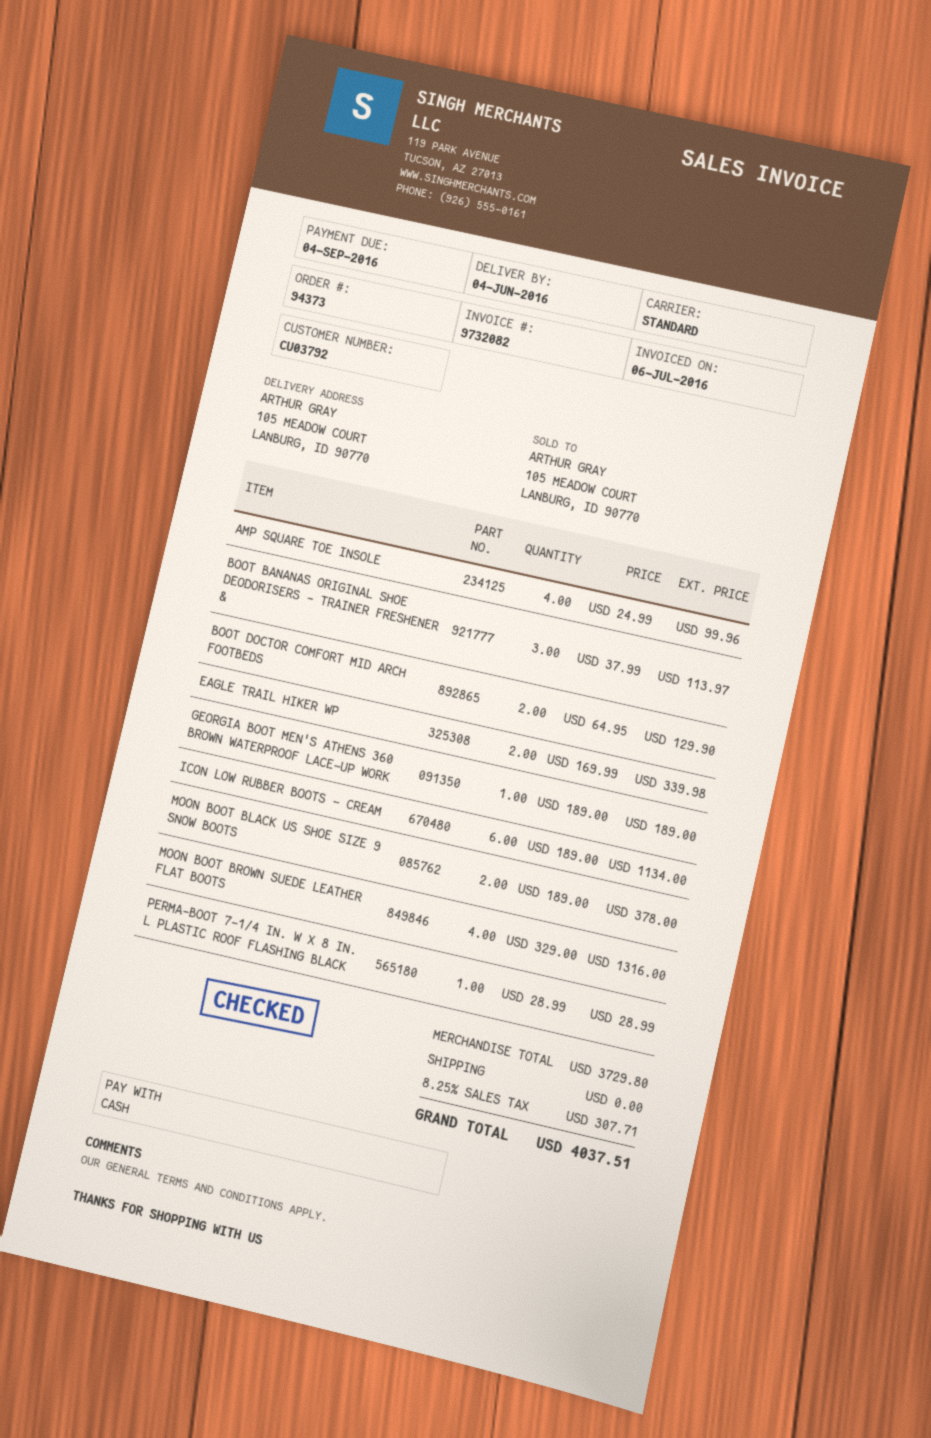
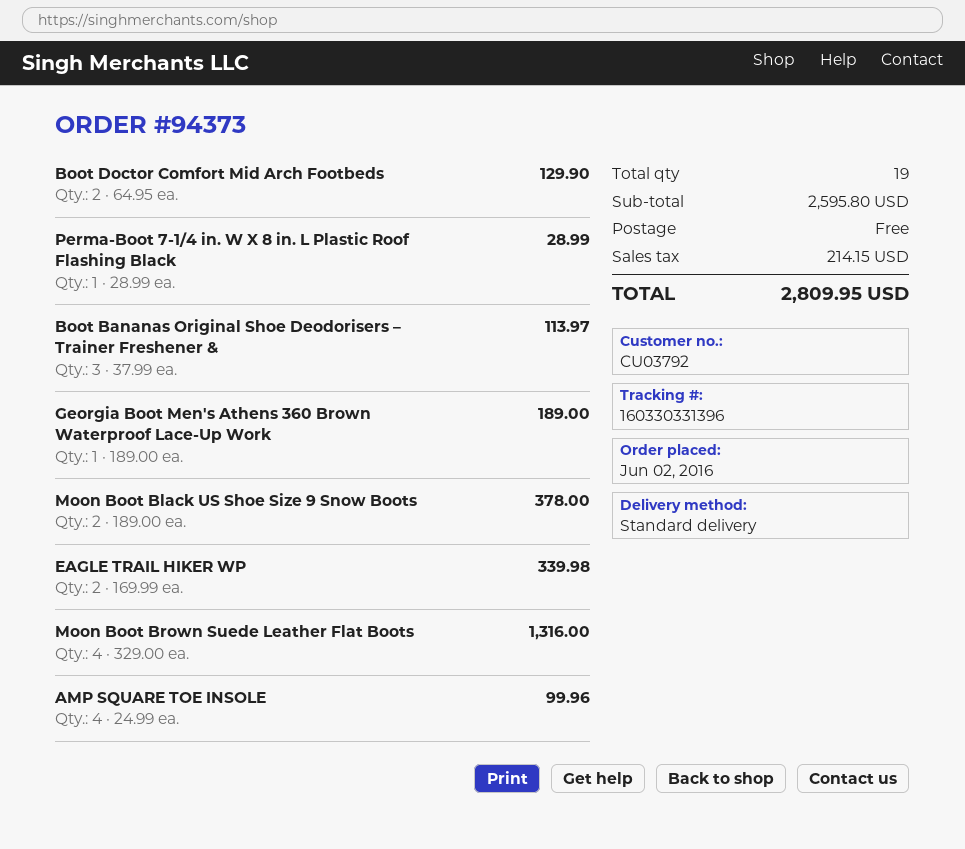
ICON LOW RUBBER BOOTS - CREAM: 6 x 189.00 = 1134.00 -> none
subtotal: 3729.80 -> 2595.80
tax: 307.71 -> 214.15
total: 4037.51 -> 2809.95

